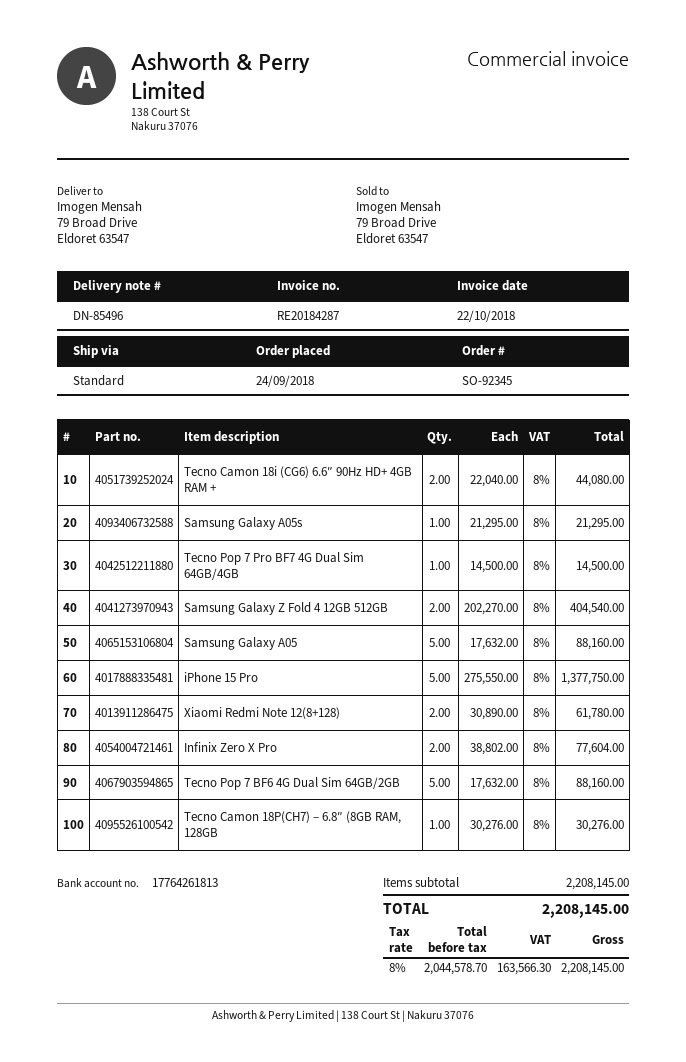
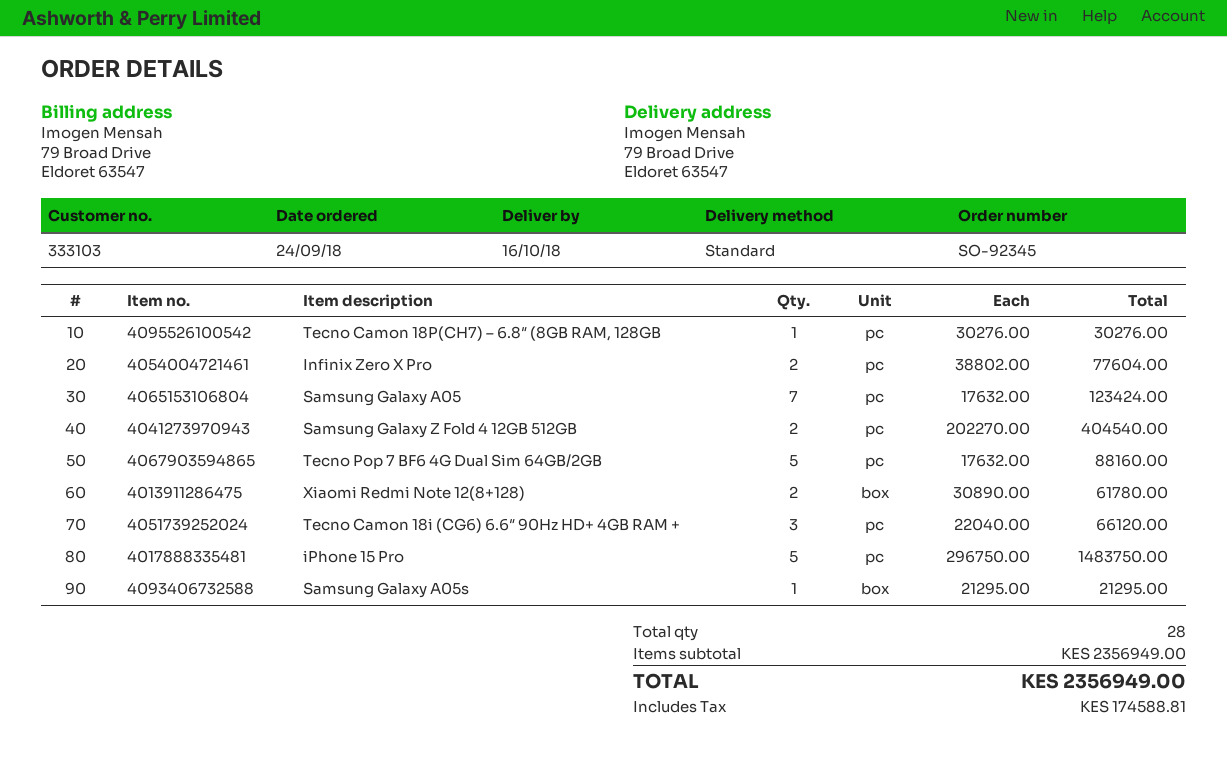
Tecno Camon 18i (CG6) 6.6″ 90Hz HD+ 4GB RAM +: 2 x 22040.00 = 44080.00 -> 3 x 22040.00 = 66120.00
Tecno Pop 7 Pro BF7 4G Dual Sim 64GB/4GB: 1 x 14500.00 = 14500.00 -> none
Samsung Galaxy A05: 5 x 17632.00 = 88160.00 -> 7 x 17632.00 = 123424.00
iPhone 15 Pro: 5 x 275550.00 = 1377750.00 -> 5 x 296750.00 = 1483750.00
subtotal: 2208145.00 -> 2356949.00
tax: 163566.30 -> 174588.81
total: 2208145.00 -> 2356949.00

